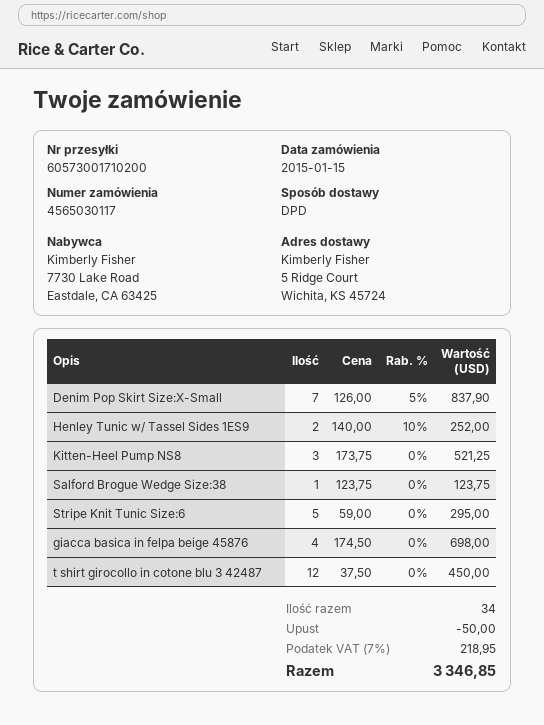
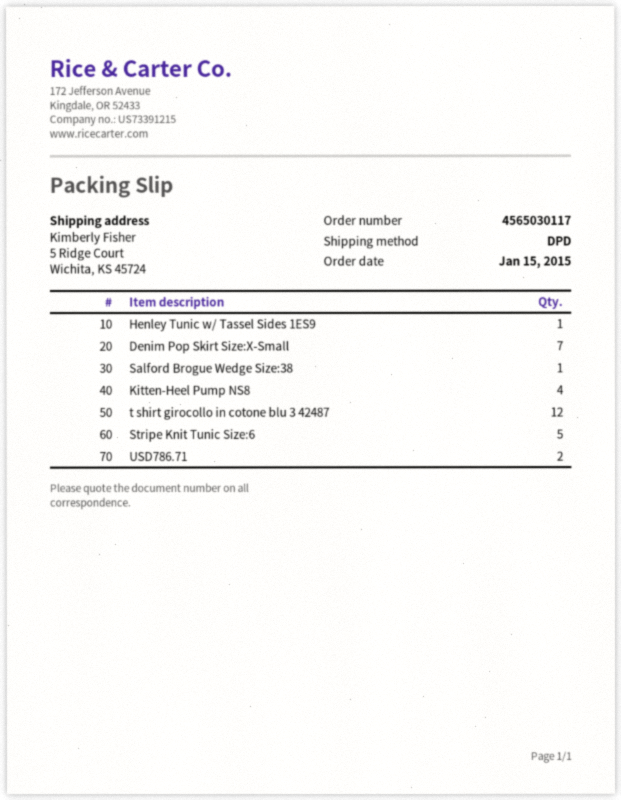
Henley Tunic w/ Tassel Sides 1ES9: 2 -> 1
Kitten-Heel Pump NS8: 3 -> 4
giacca basica in felpa beige 45876: 4 -> none
USD786.71: none -> 2

